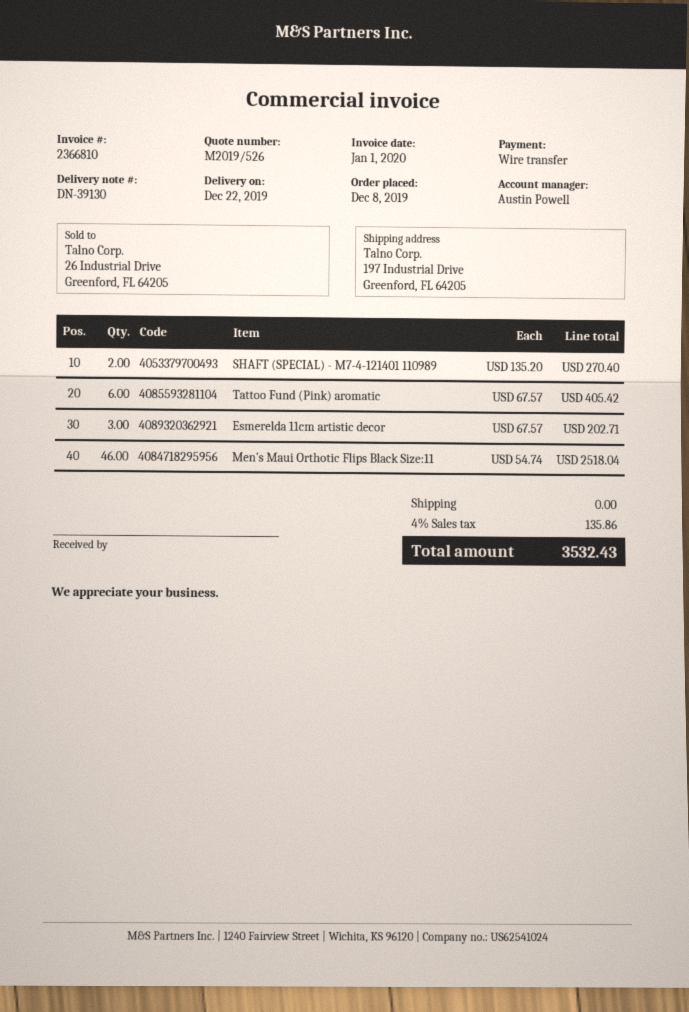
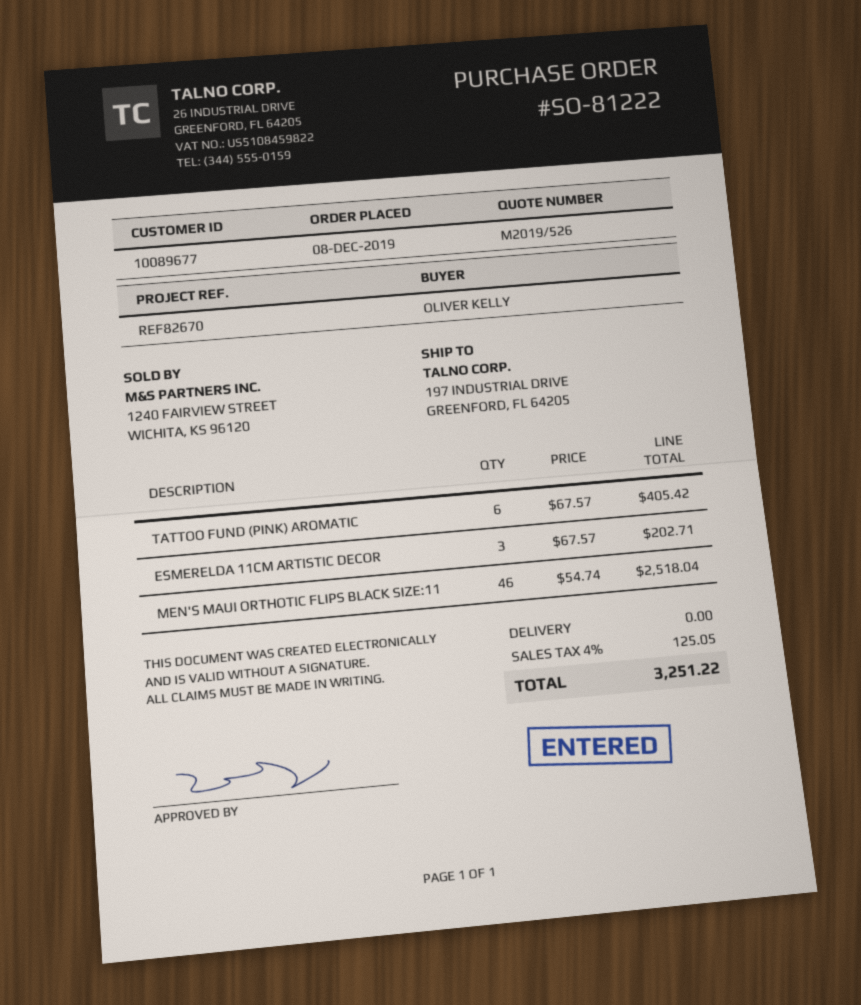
SHAFT (SPECIAL) - M7-4-121401 110989: 2 x 135.20 = 270.40 -> none
tax: 4% = 135.86 -> 4% = 125.05
total: 3532.43 -> 3251.22

